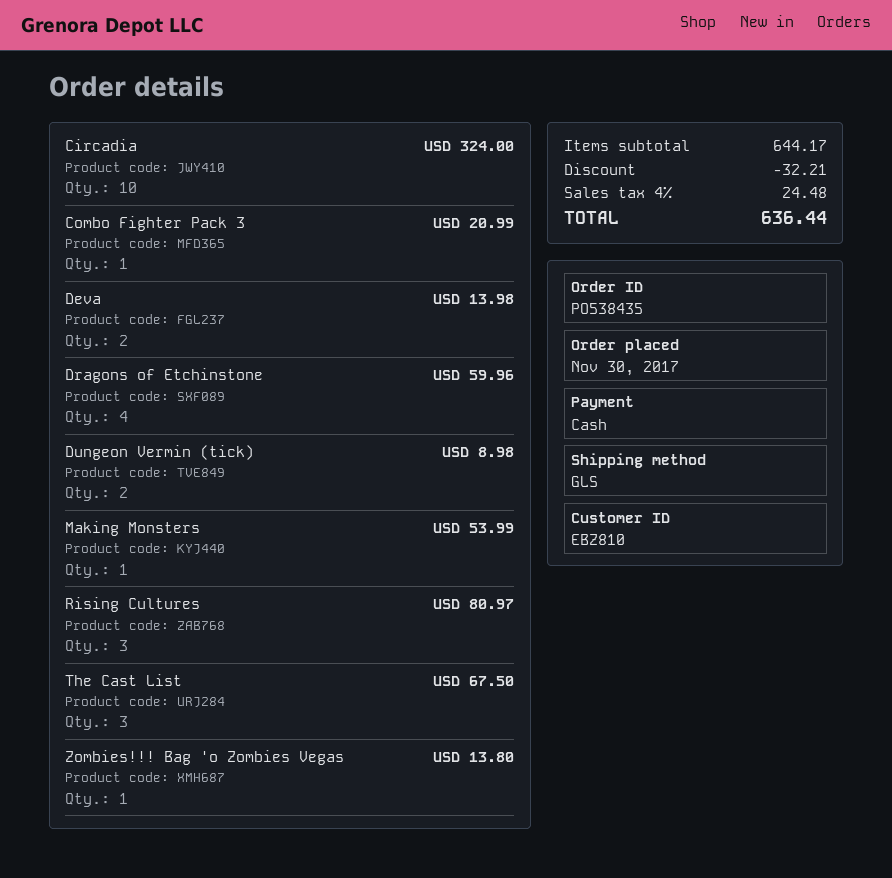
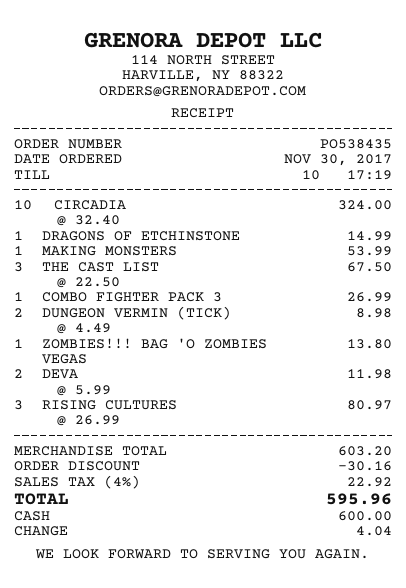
Combo Fighter Pack 3: 1 for 20.99 -> 1 for 26.99
Deva: 2 for 13.98 -> 2 for 11.98
Dragons of Etchinstone: 4 for 59.96 -> 1 for 14.99
subtotal: 644.17 -> 603.20
discount: 32.21 -> 30.16
tax: 4% = 24.48 -> 4% = 22.92
total: 636.44 -> 595.96

